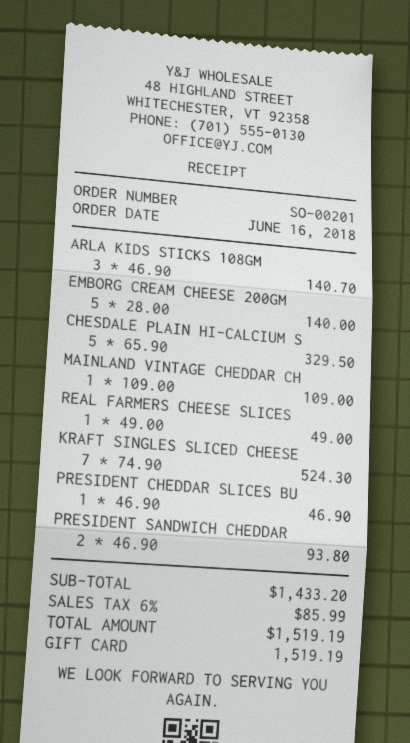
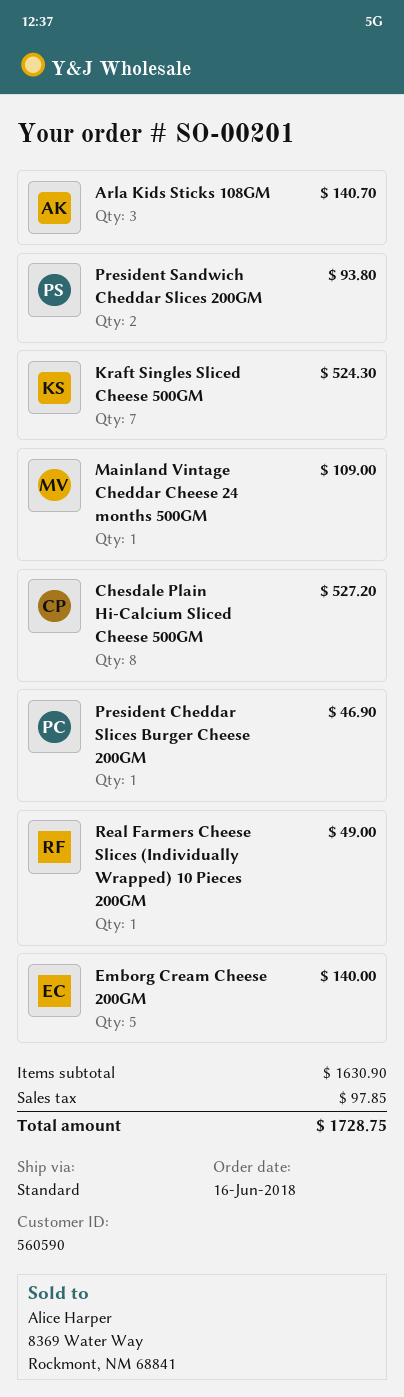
CHESDALE PLAIN HI-CALCIUM S: 5 for 329.50 -> 8 for 527.20
subtotal: 1433.20 -> 1630.90
tax: 85.99 -> 97.85
total: 1519.19 -> 1728.75

